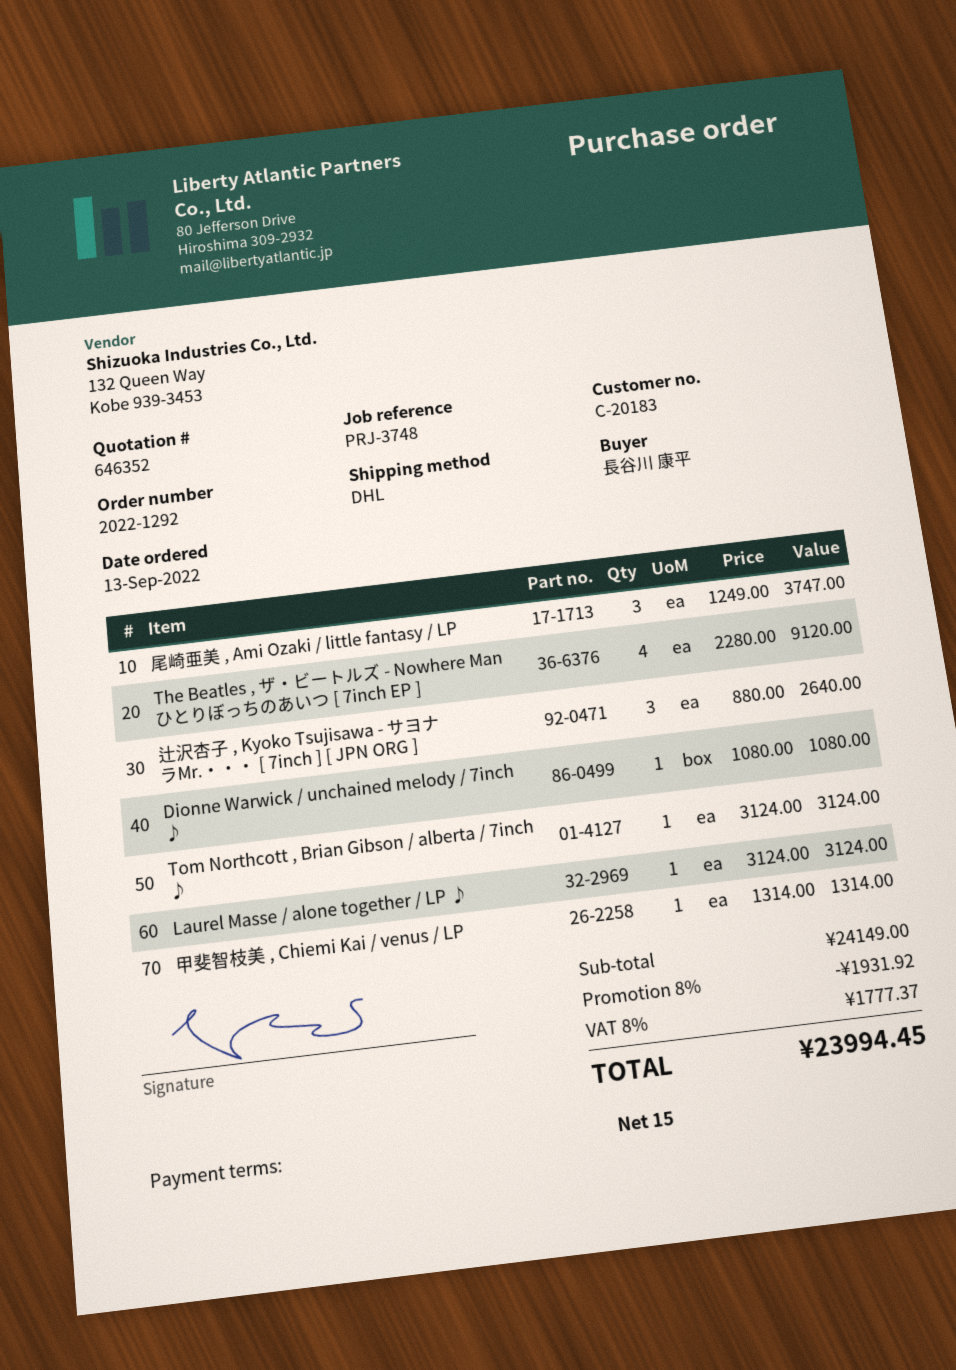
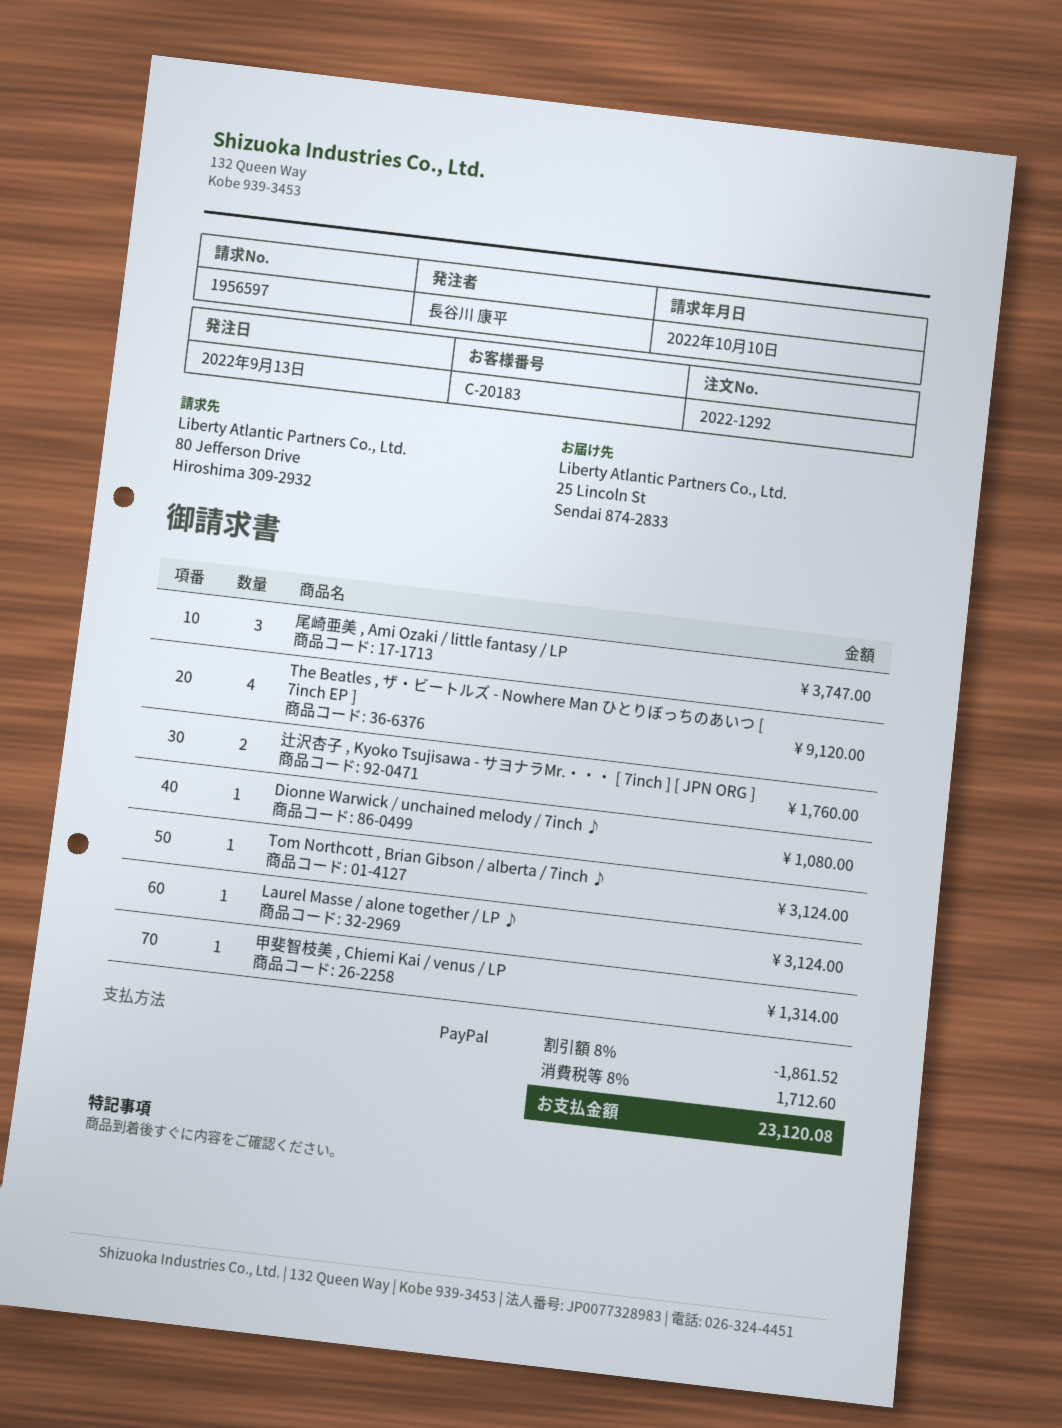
辻沢杏子 , Kyoko Tsujisawa - サヨナラMr.・・・ [ 7inch ] [ JPN ORG ]: 3 for 2640.00 -> 2 for 1760.00
discount: 8% = 1931.92 -> 8% = 1861.52
tax: 8% = 1777.37 -> 8% = 1712.60
total: 23994.45 -> 23120.08

